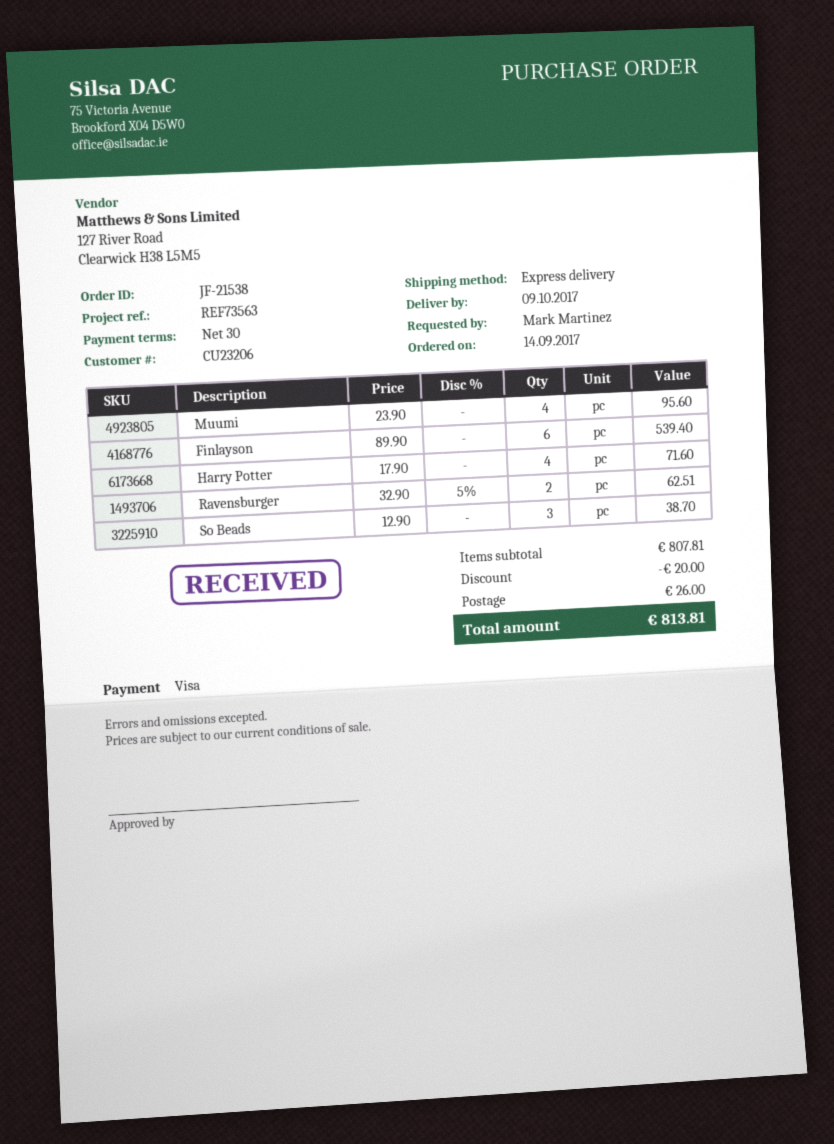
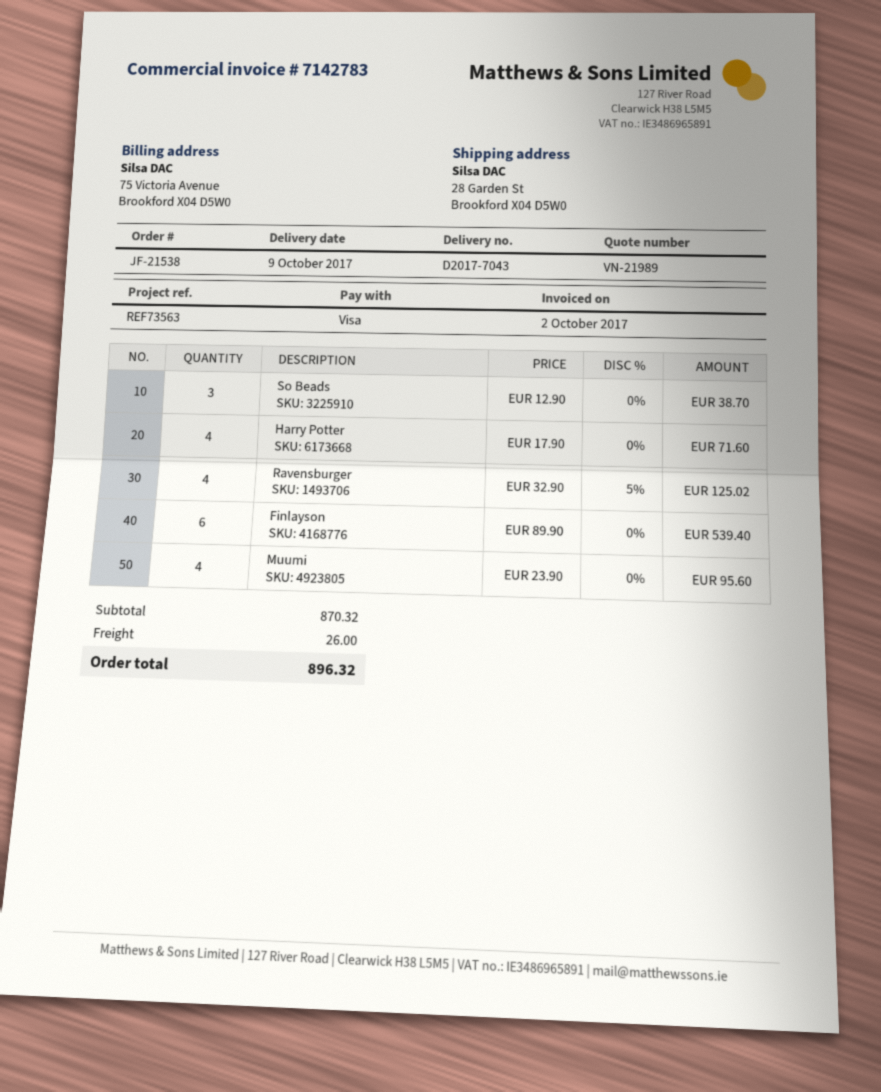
Ravensburger: 2 x 32.90 - 5% = 62.51 -> 4 x 32.90 - 5% = 125.02
subtotal: 807.81 -> 870.32
discount: 20.00 -> none
total: 813.81 -> 896.32

